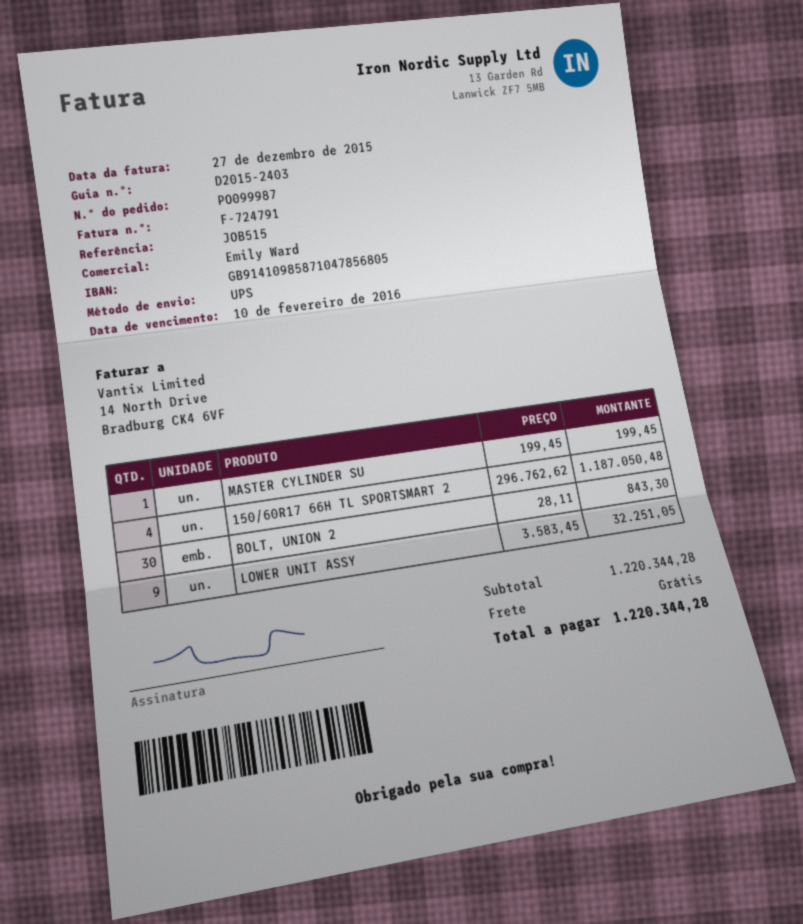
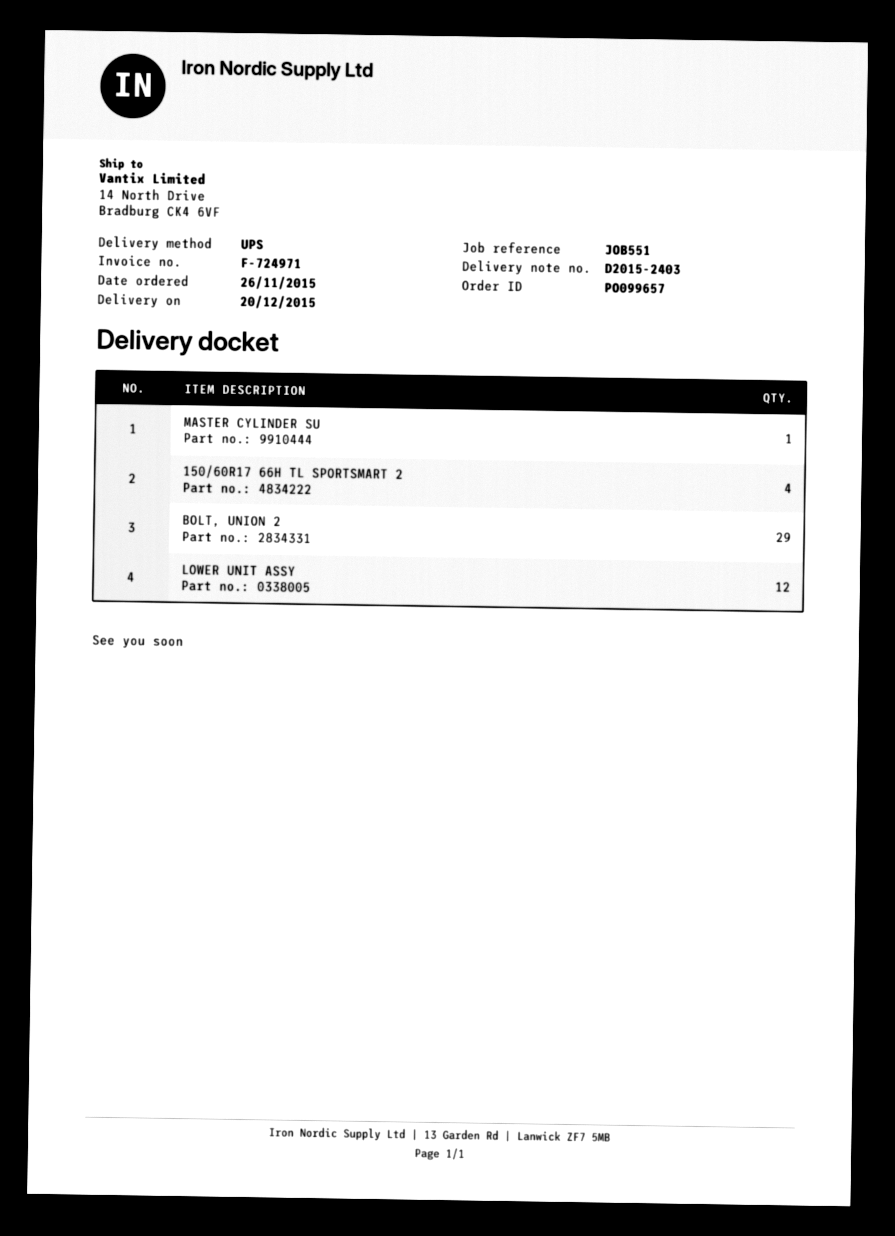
order number: PO099987 -> PO099657
invoice number: F-724791 -> F-724971
reference: JOB515 -> JOB551
BOLT, UNION 2: 30 -> 29
LOWER UNIT ASSY: 9 -> 12

